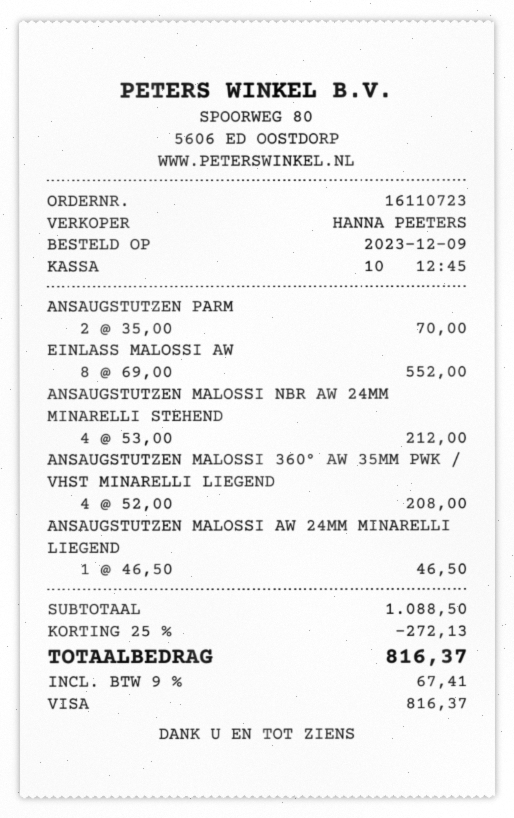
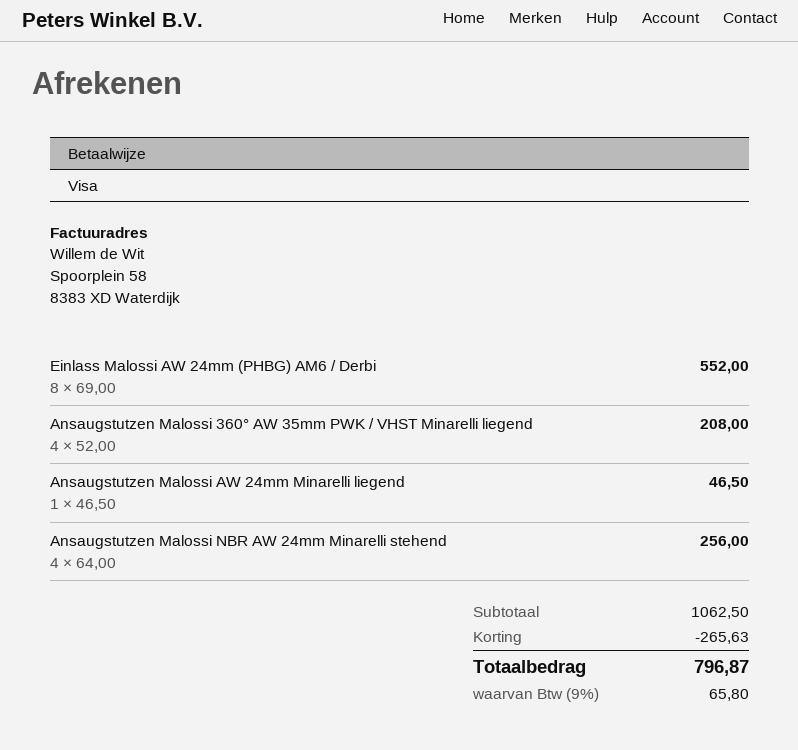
ANSAUGSTUTZEN PARM: 2 x 35.00 = 70.00 -> none
ANSAUGSTUTZEN MALOSSI NBR AW 24MM MINARELLI STEHEND: 4 x 53.00 = 212.00 -> 4 x 64.00 = 256.00
subtotal: 1088.50 -> 1062.50
discount: 272.13 -> 265.63
tax: 9% = 67.41 -> 9% = 65.80
total: 816.37 -> 796.87

